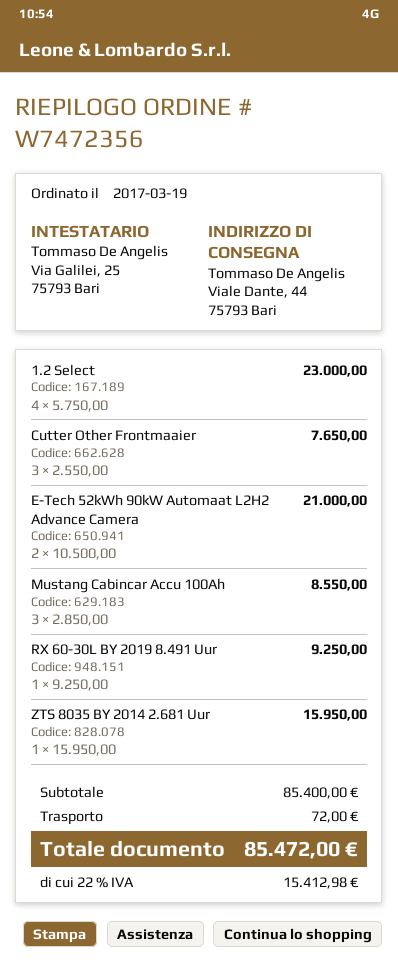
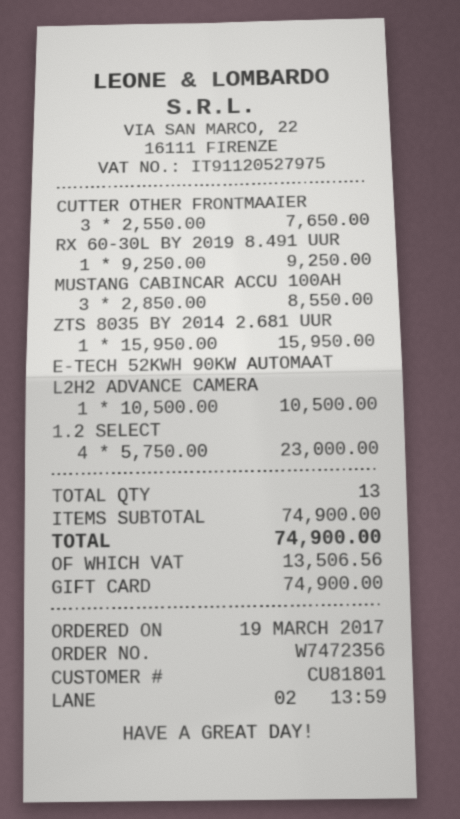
E-Tech 52kWh 90kW Automaat L2H2 Advance Camera: 2 x 10500.00 = 21000.00 -> 1 x 10500.00 = 10500.00
subtotal: 85400.00 -> 74900.00
shipping: 72.00 -> none
tax: 15412.98 -> 13506.56
total: 85472.00 -> 74900.00

